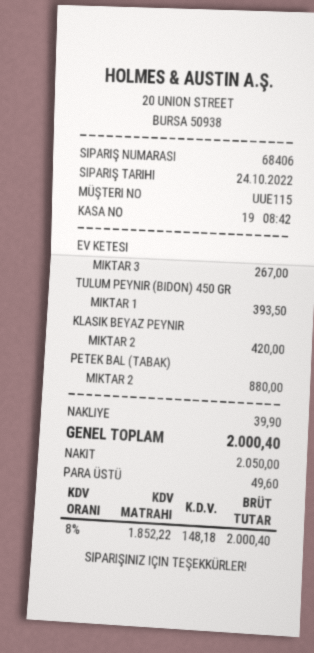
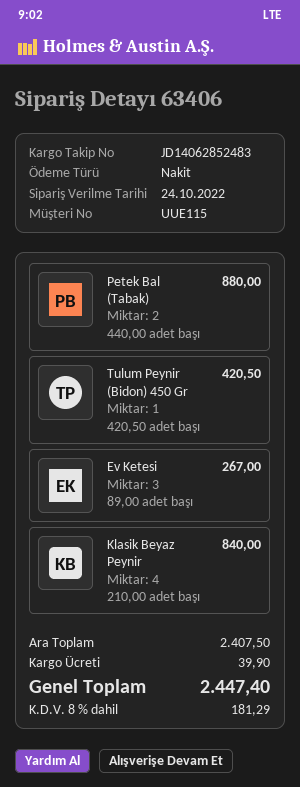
order number: 68406 -> 63406
TULUM PEYNIR (BIDON) 450 GR: 1 for 393.50 -> 1 for 420.50
KLASIK BEYAZ PEYNIR: 2 for 420.00 -> 4 for 840.00
tax: 8% = 148.18 -> 8% = 181.29
total: 2000.40 -> 2447.40

